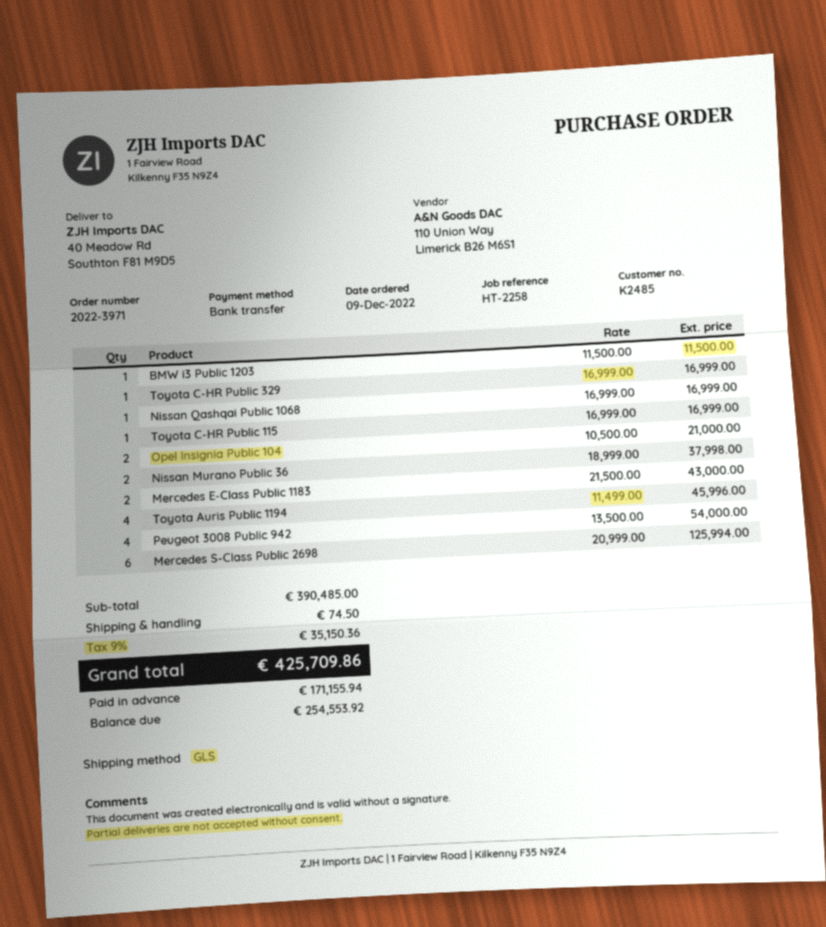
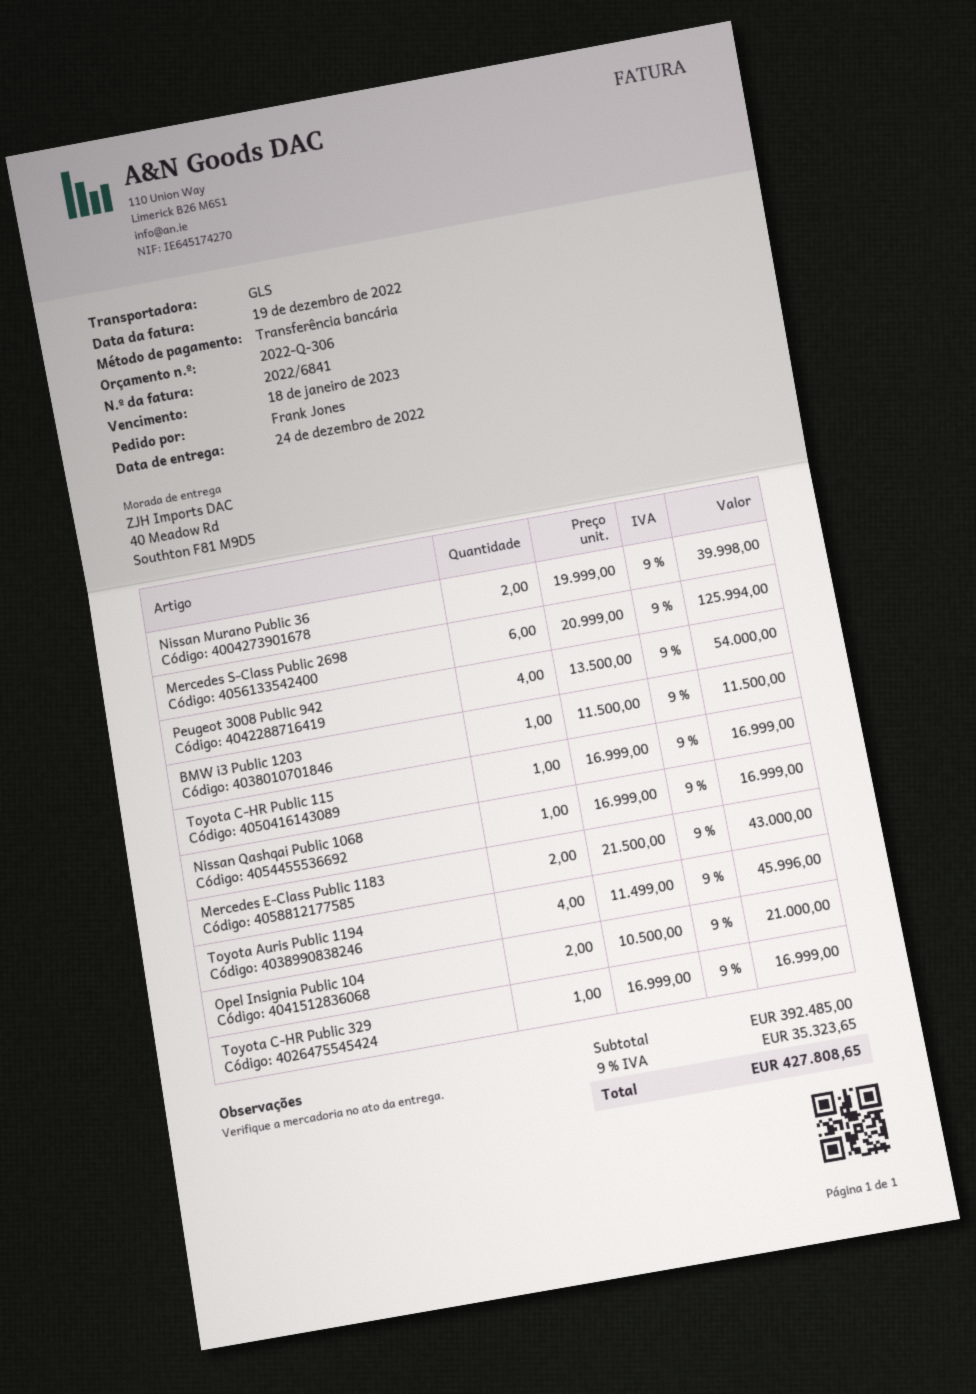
Nissan Murano Public 36: 2 x 18999.00 = 37998.00 -> 2 x 19999.00 = 39998.00
subtotal: 390485.00 -> 392485.00
shipping: 74.50 -> none
tax: 9% = 35150.36 -> 9% = 35323.65
total: 425709.86 -> 427808.65

